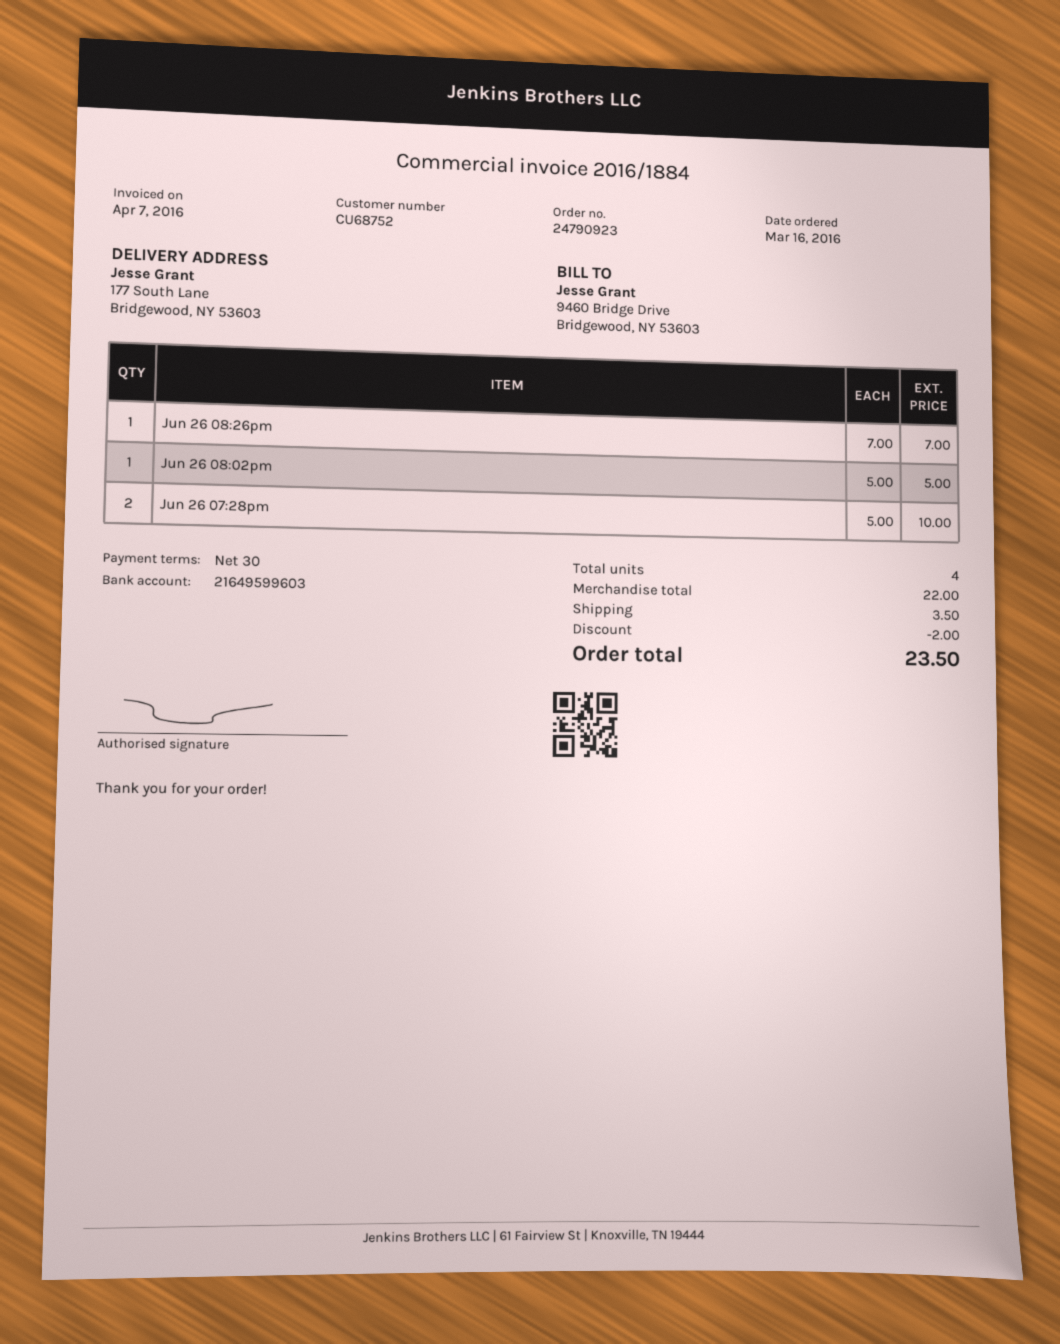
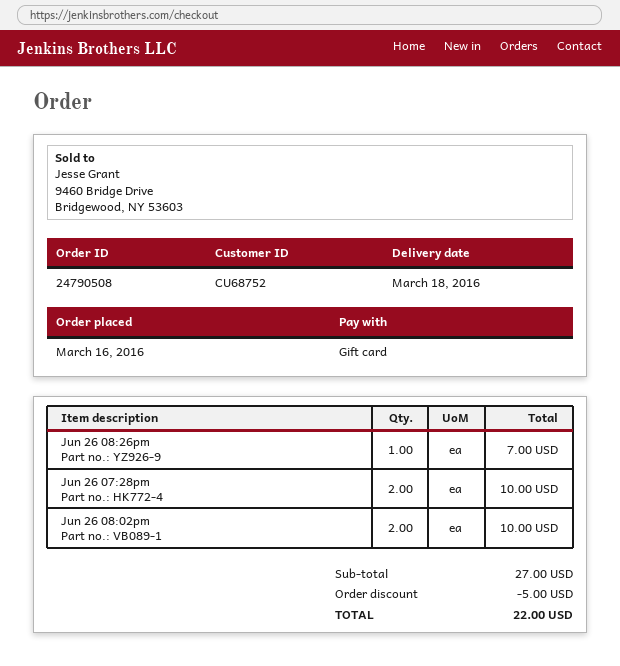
order number: 24790923 -> 24790508
Jun 26 08:02pm: 1 for 5.00 -> 2 for 10.00
subtotal: 22.00 -> 27.00
discount: 2.00 -> 5.00
shipping: 3.50 -> none
total: 23.50 -> 22.00

